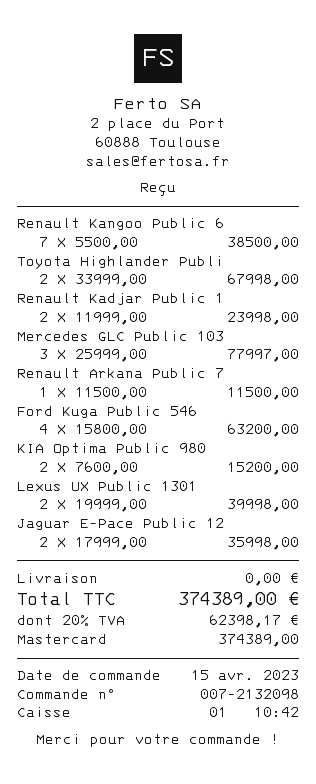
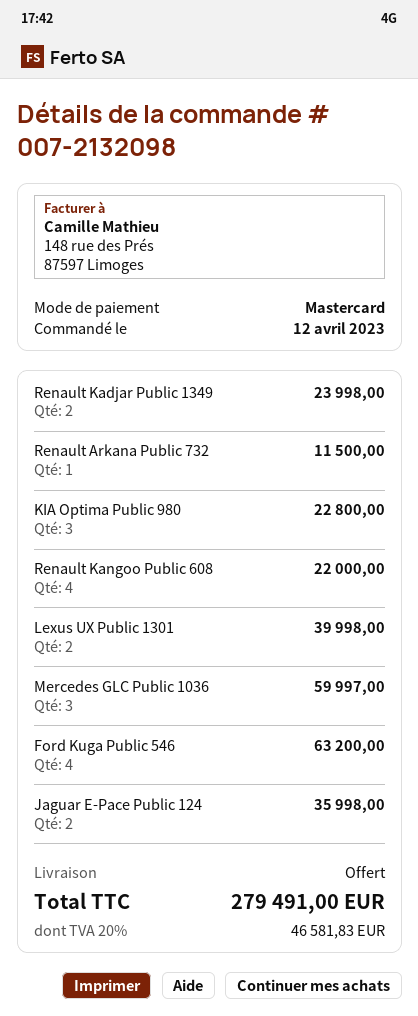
order date: 2023-04-15 -> 2023-04-12
Renault Kangoo Public 6: 7 for 38500.00 -> 4 for 22000.00
Toyota Highlander Publi: 2 for 67998.00 -> none
Mercedes GLC Public 103: 3 for 77997.00 -> 3 for 59997.00
KIA Optima Public 980: 2 for 15200.00 -> 3 for 22800.00
tax: 20% = 62398.17 -> 20% = 46581.83
total: 374389.00 -> 279491.00

